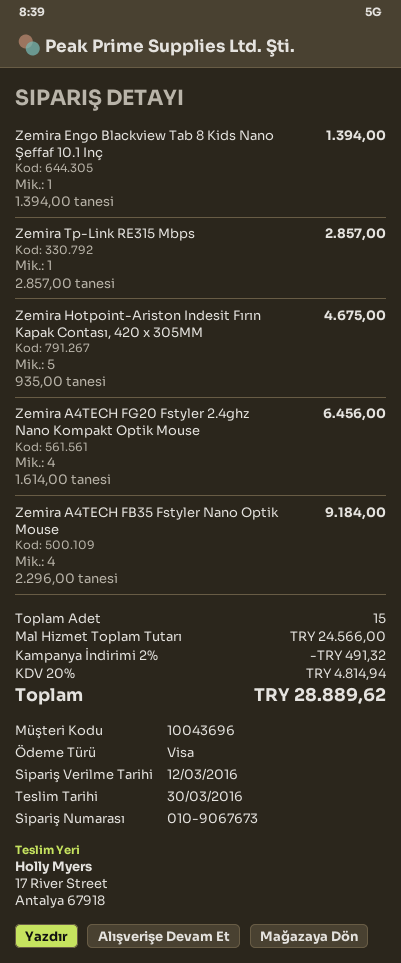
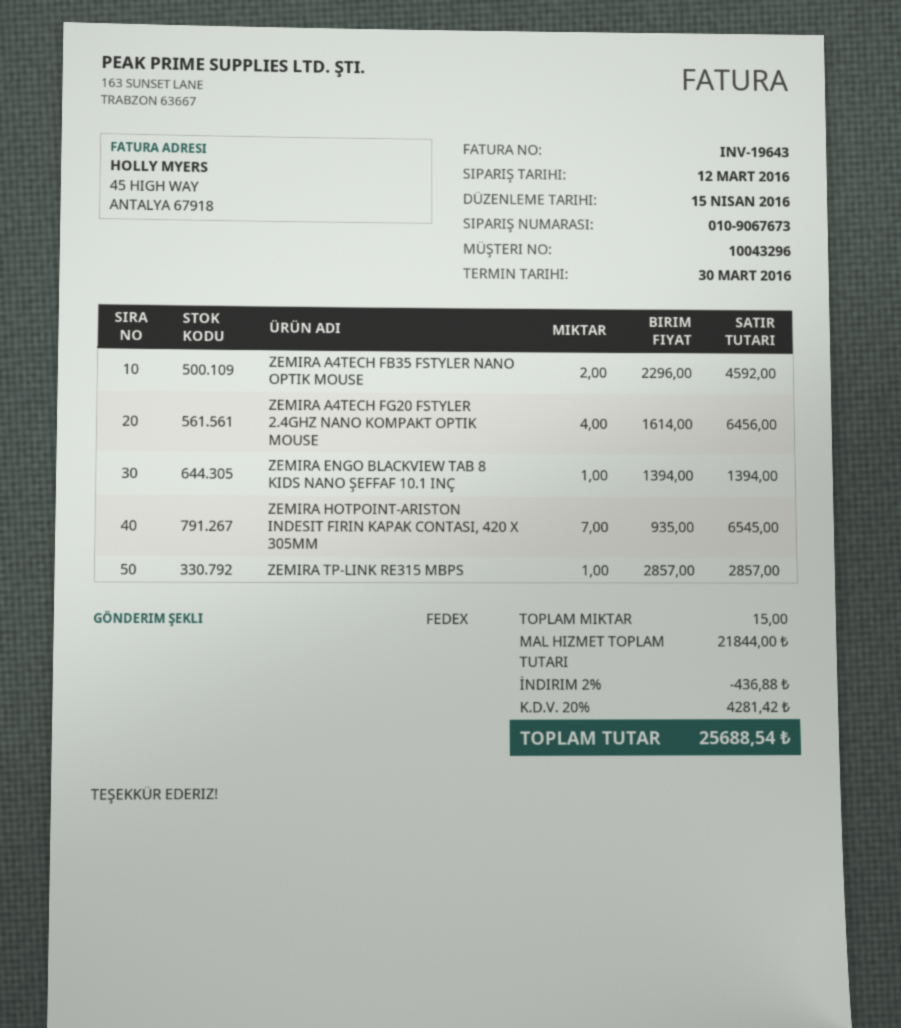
customer number: 10043696 -> 10043296
Zemira Hotpoint-Ariston Indesit Fırın Kapak Contası, 420 x 305MM: 5 x 935.00 = 4675.00 -> 7 x 935.00 = 6545.00
Zemira A4TECH FB35 Fstyler Nano Optik Mouse: 4 x 2296.00 = 9184.00 -> 2 x 2296.00 = 4592.00
subtotal: 24566.00 -> 21844.00
discount: 2% = 491.32 -> 2% = 436.88
tax: 20% = 4814.94 -> 20% = 4281.42
total: 28889.62 -> 25688.54

